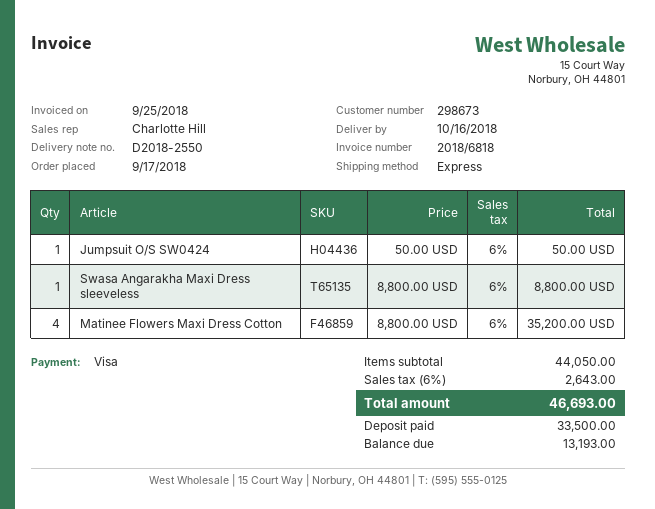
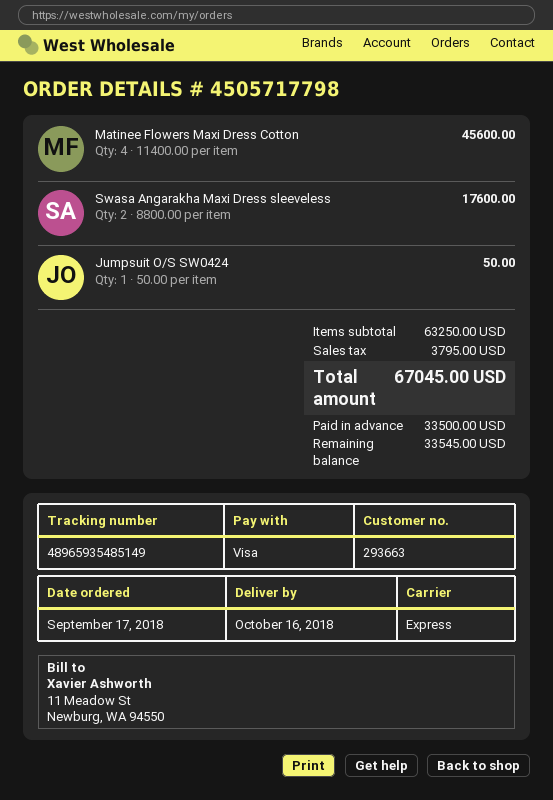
customer number: 298673 -> 293663
Swasa Angarakha Maxi Dress sleeveless: 1 x 8800.00 = 8800.00 -> 2 x 8800.00 = 17600.00
Matinee Flowers Maxi Dress Cotton: 4 x 8800.00 = 35200.00 -> 4 x 11400.00 = 45600.00
subtotal: 44050.00 -> 63250.00
tax: 2643.00 -> 3795.00
total: 46693.00 -> 67045.00
balance: 13193.00 -> 33545.00

